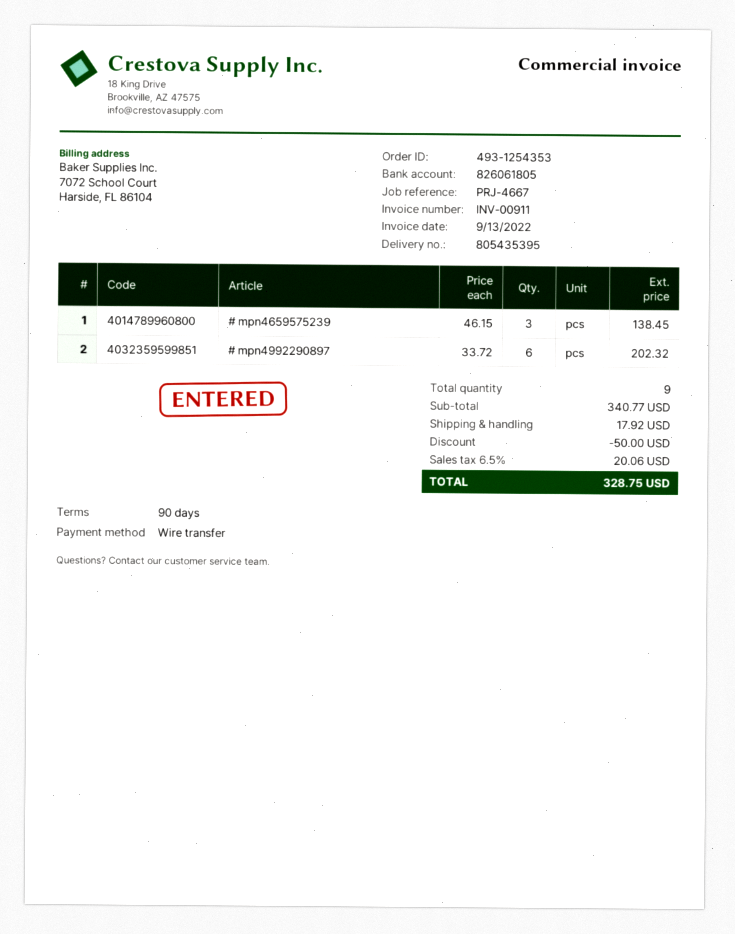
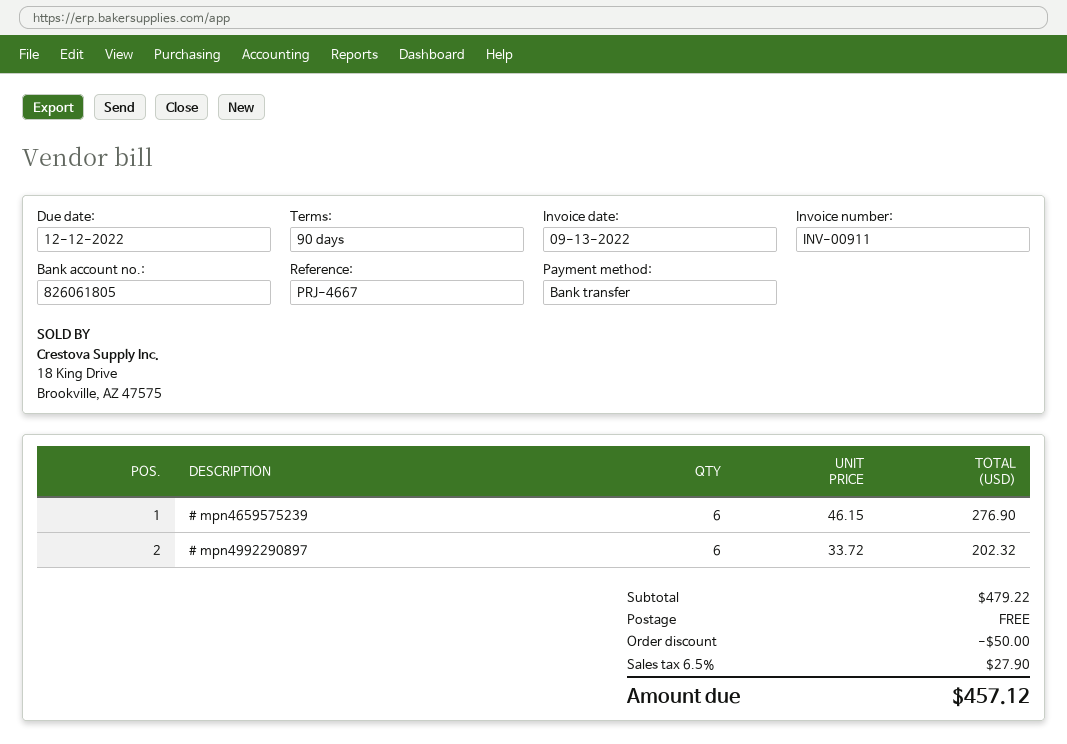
# mpn4659575239: 3 x 46.15 = 138.45 -> 6 x 46.15 = 276.90
subtotal: 340.77 -> 479.22
shipping: 17.92 -> 0.00
tax: 6.5% = 20.06 -> 6.5% = 27.90
total: 328.75 -> 457.12

